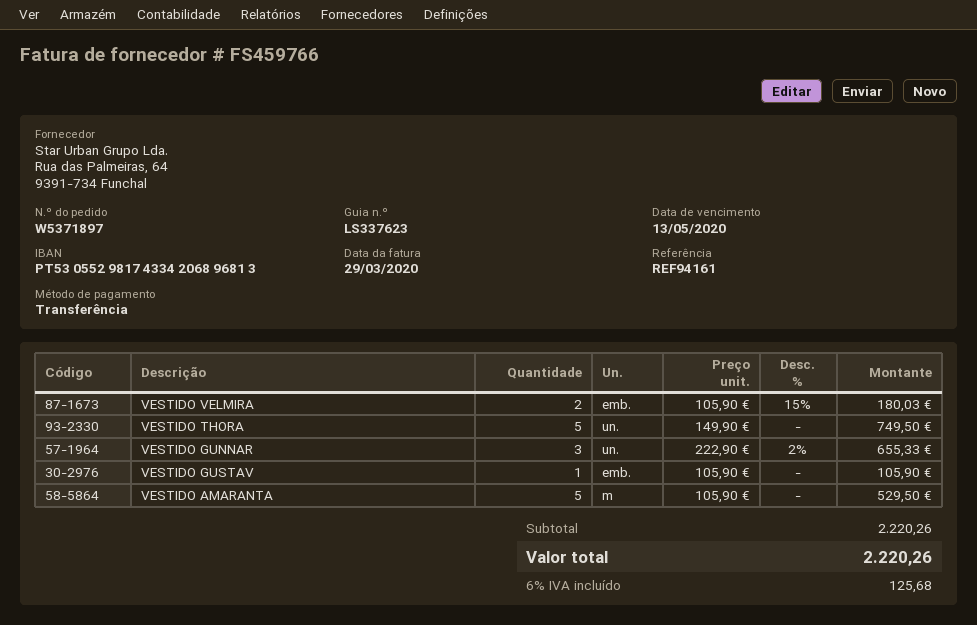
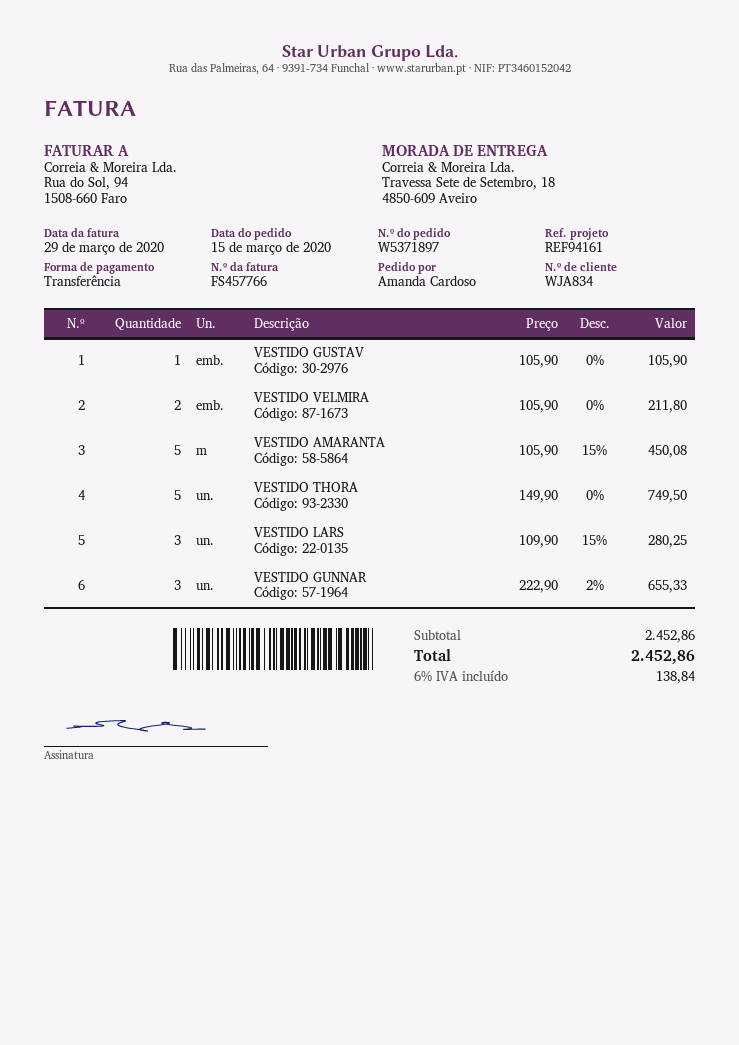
invoice number: FS459766 -> FS457766
VESTIDO VELMIRA: 2 x 105.90 - 15% = 180.03 -> 2 x 105.90 = 211.80
VESTIDO AMARANTA: 5 x 105.90 = 529.50 -> 5 x 105.90 - 15% = 450.08
VESTIDO LARS: none -> 3 x 109.90 - 15% = 280.25
subtotal: 2220.26 -> 2452.86
tax: 6% = 125.68 -> 6% = 138.84
total: 2220.26 -> 2452.86

